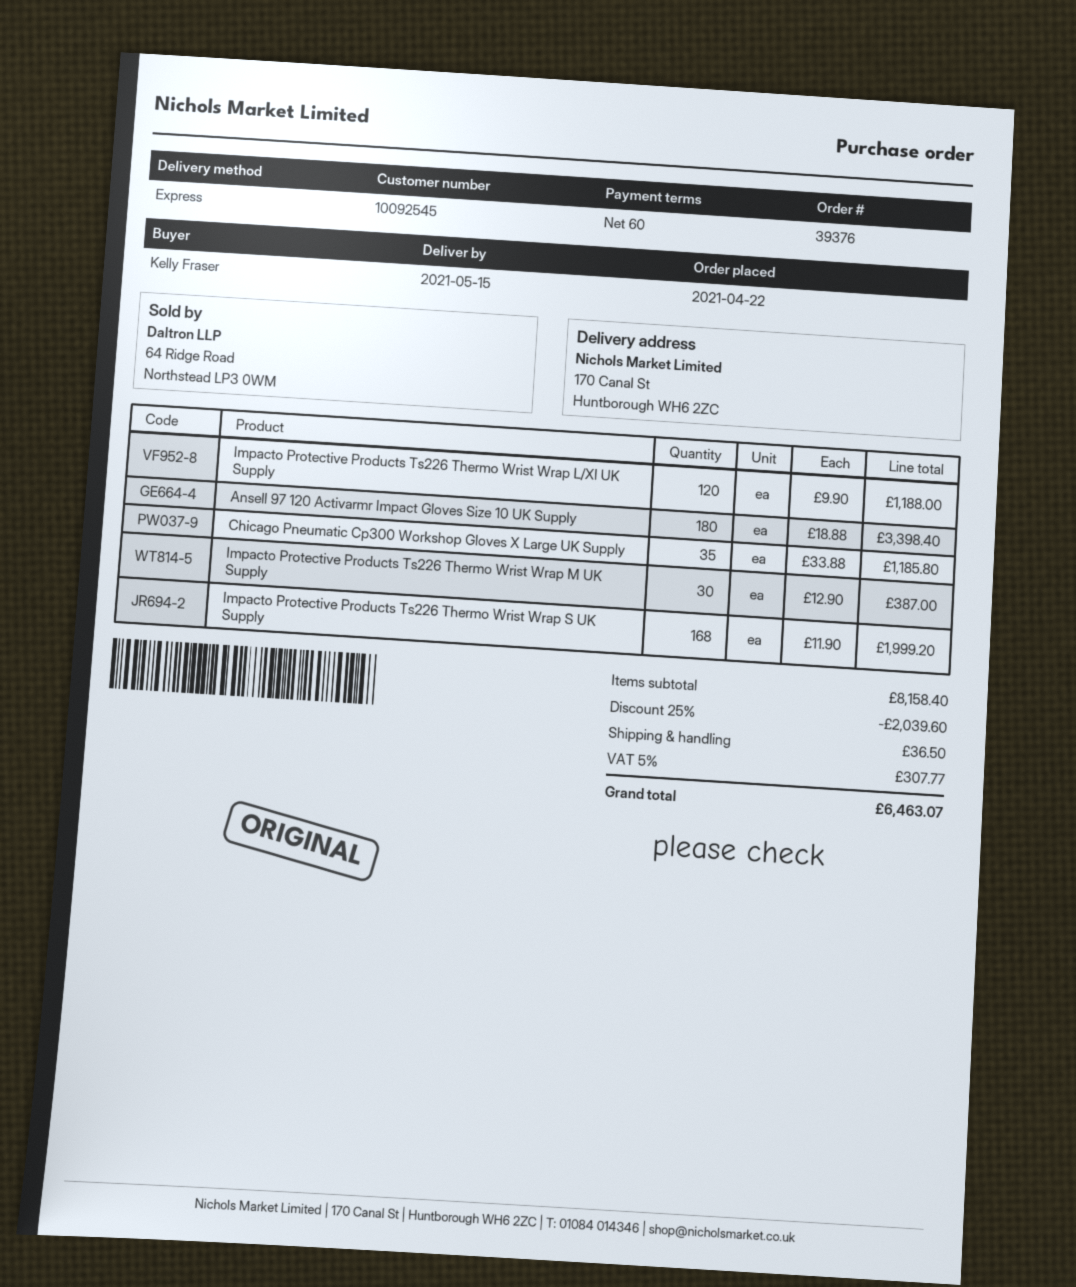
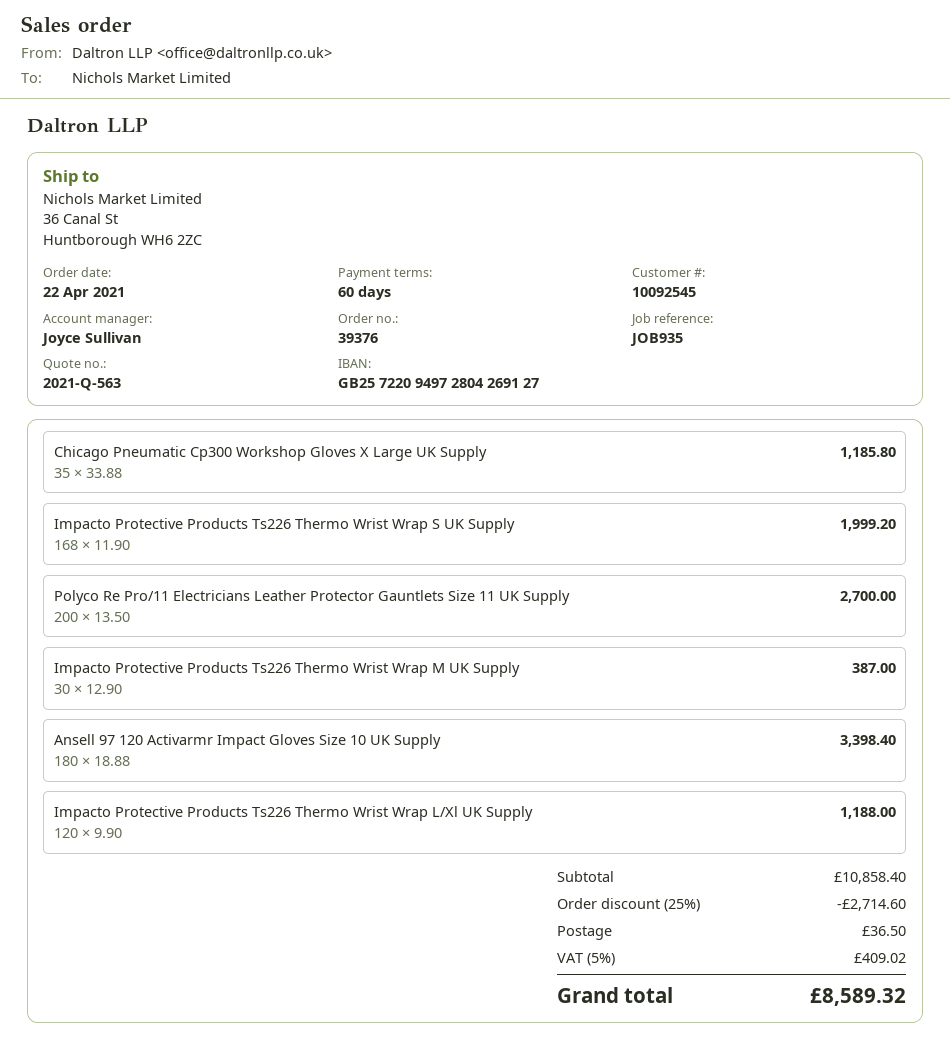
ship to: 170 Canal St, Huntborough WH6 2ZC -> 36 Canal St, Huntborough WH6 2ZC
Polyco Re Pro/11 Electricians Leather Protector Gauntlets Size 11 UK Supply: none -> 200 x 13.50 = 2700.00
subtotal: 8158.40 -> 10858.40
discount: 25% = 2039.60 -> 25% = 2714.60
tax: 5% = 307.77 -> 5% = 409.02
total: 6463.07 -> 8589.32

